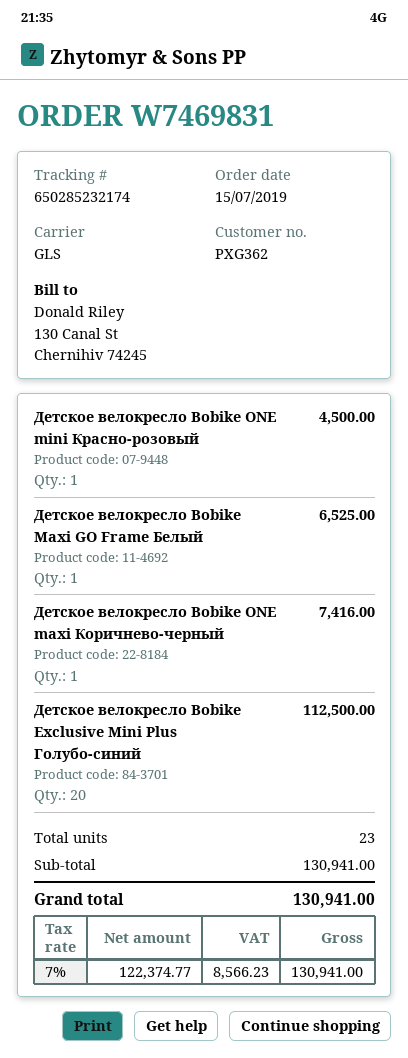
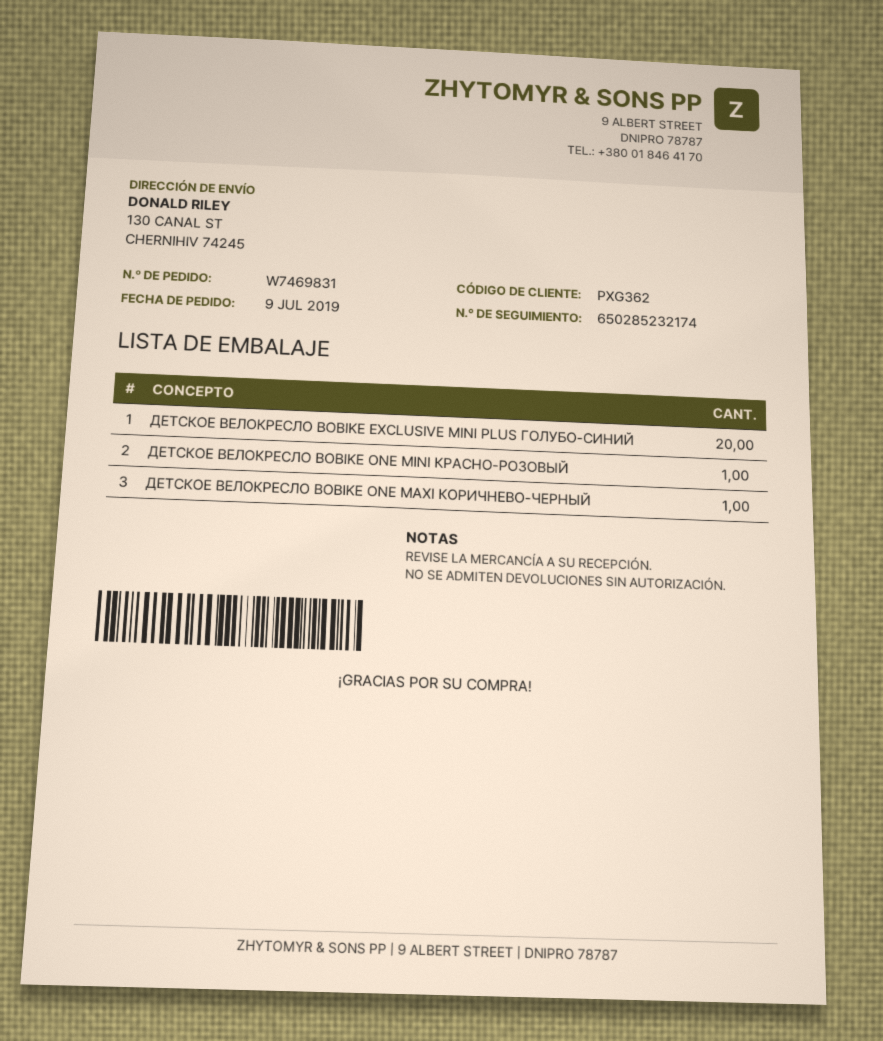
order date: 2019-07-15 -> 2019-07-09
Детское велокресло Bobike Maxi GO Frame Белый: 1 -> none

